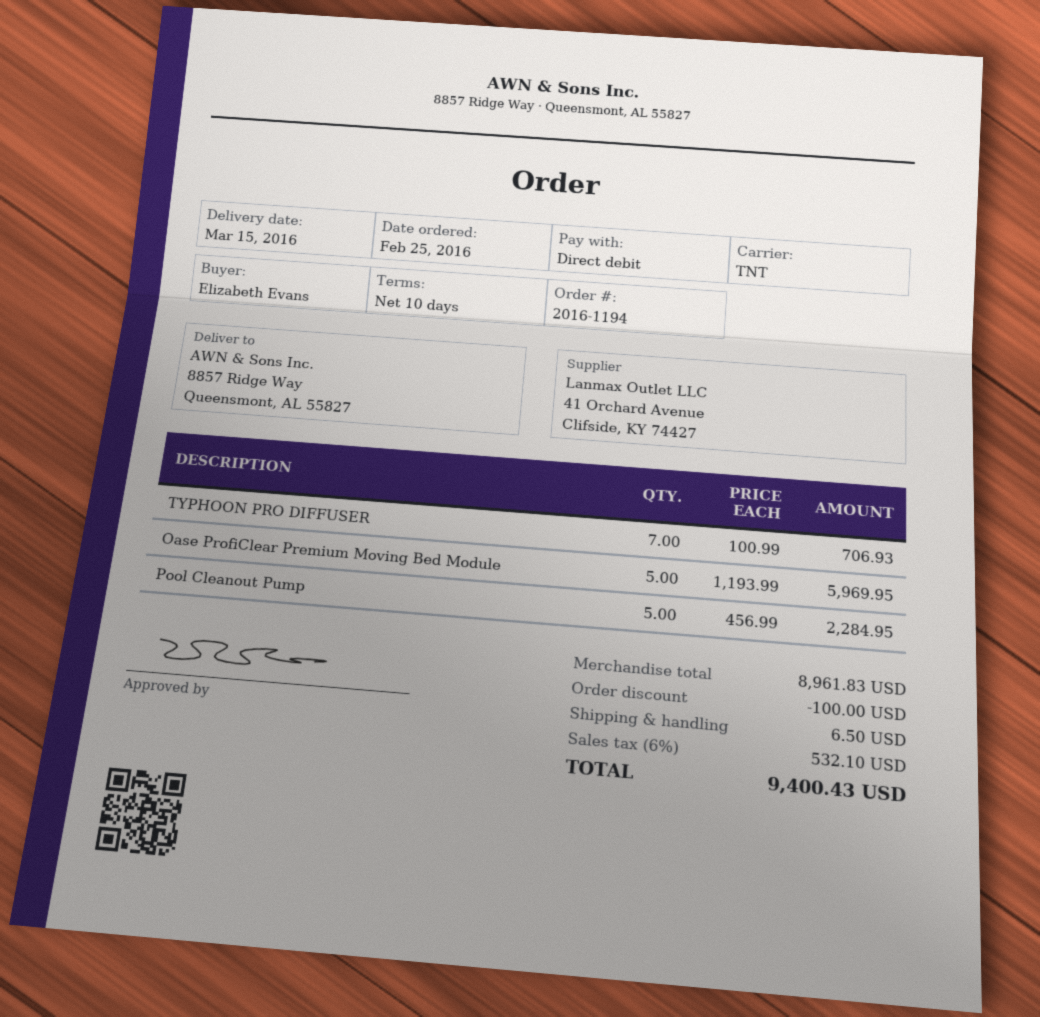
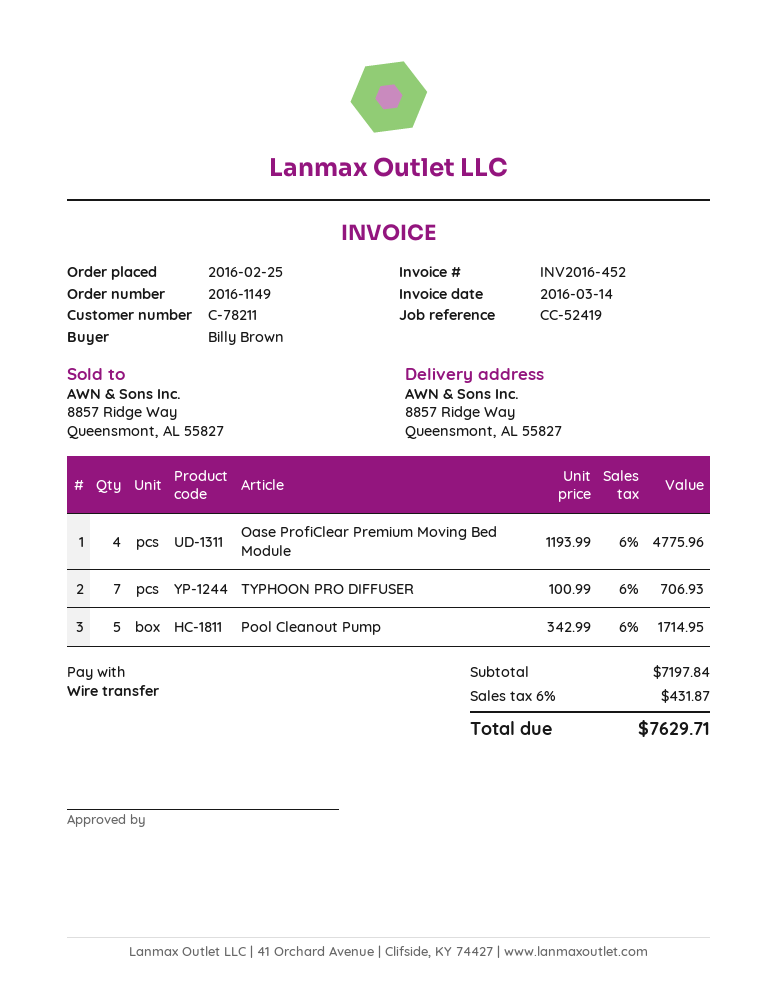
order number: 2016-1194 -> 2016-1149
ordered by: Elizabeth Evans -> Billy Brown
payment method: direct debit -> bank transfer
Oase ProfiClear Premium Moving Bed Module: 5 x 1193.99 = 5969.95 -> 4 x 1193.99 = 4775.96
Pool Cleanout Pump: 5 x 456.99 = 2284.95 -> 5 x 342.99 = 1714.95
subtotal: 8961.83 -> 7197.84
discount: 100.00 -> none
shipping: 6.50 -> none
tax: 6% = 532.10 -> 6% = 431.87
total: 9400.43 -> 7629.71

